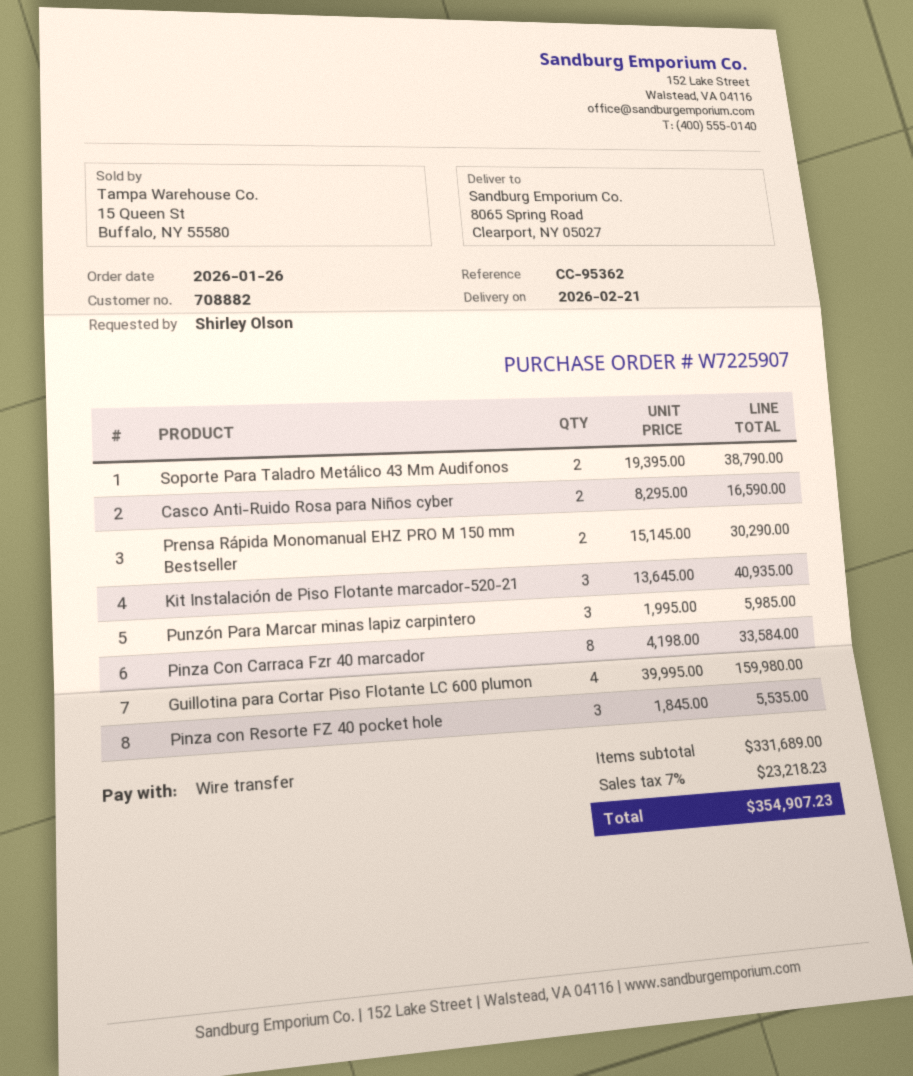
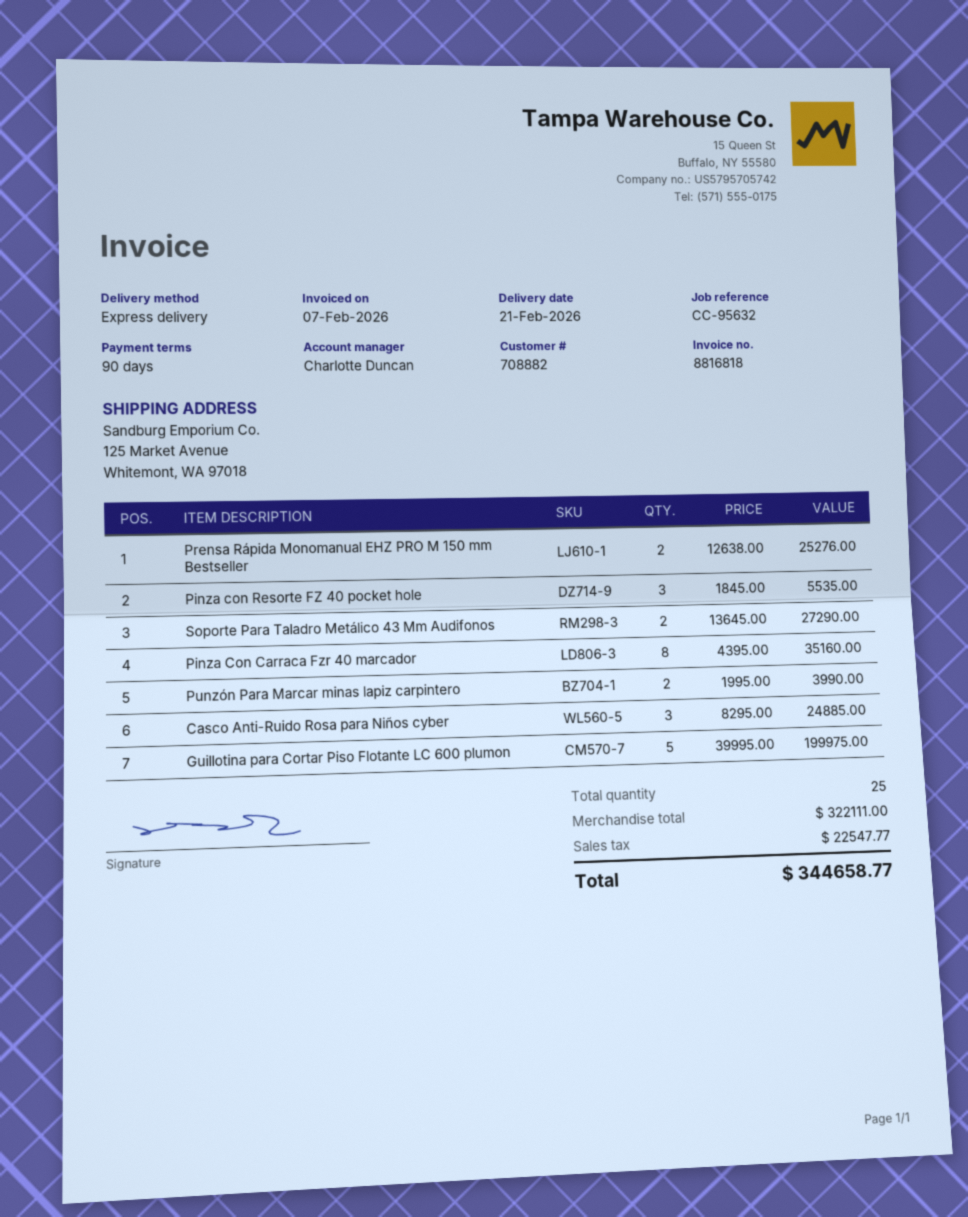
reference: CC-95362 -> CC-95632
ship to: 8065 Spring Road, Clearport, NY 05027 -> 125 Market Avenue, Whitemont, WA 97018
Soporte Para Taladro Metálico 43 Mm Audifonos: 2 x 19395.00 = 38790.00 -> 2 x 13645.00 = 27290.00
Casco Anti-Ruido Rosa para Niños cyber: 2 x 8295.00 = 16590.00 -> 3 x 8295.00 = 24885.00
Prensa Rápida Monomanual EHZ PRO M 150 mm Bestseller: 2 x 15145.00 = 30290.00 -> 2 x 12638.00 = 25276.00
Kit Instalación de Piso Flotante marcador-520-21: 3 x 13645.00 = 40935.00 -> none
Punzón Para Marcar minas lapiz carpintero: 3 x 1995.00 = 5985.00 -> 2 x 1995.00 = 3990.00
Pinza Con Carraca Fzr 40 marcador: 8 x 4198.00 = 33584.00 -> 8 x 4395.00 = 35160.00
Guillotina para Cortar Piso Flotante LC 600 plumon: 4 x 39995.00 = 159980.00 -> 5 x 39995.00 = 199975.00
subtotal: 331689.00 -> 322111.00
tax: 23218.23 -> 22547.77
total: 354907.23 -> 344658.77

